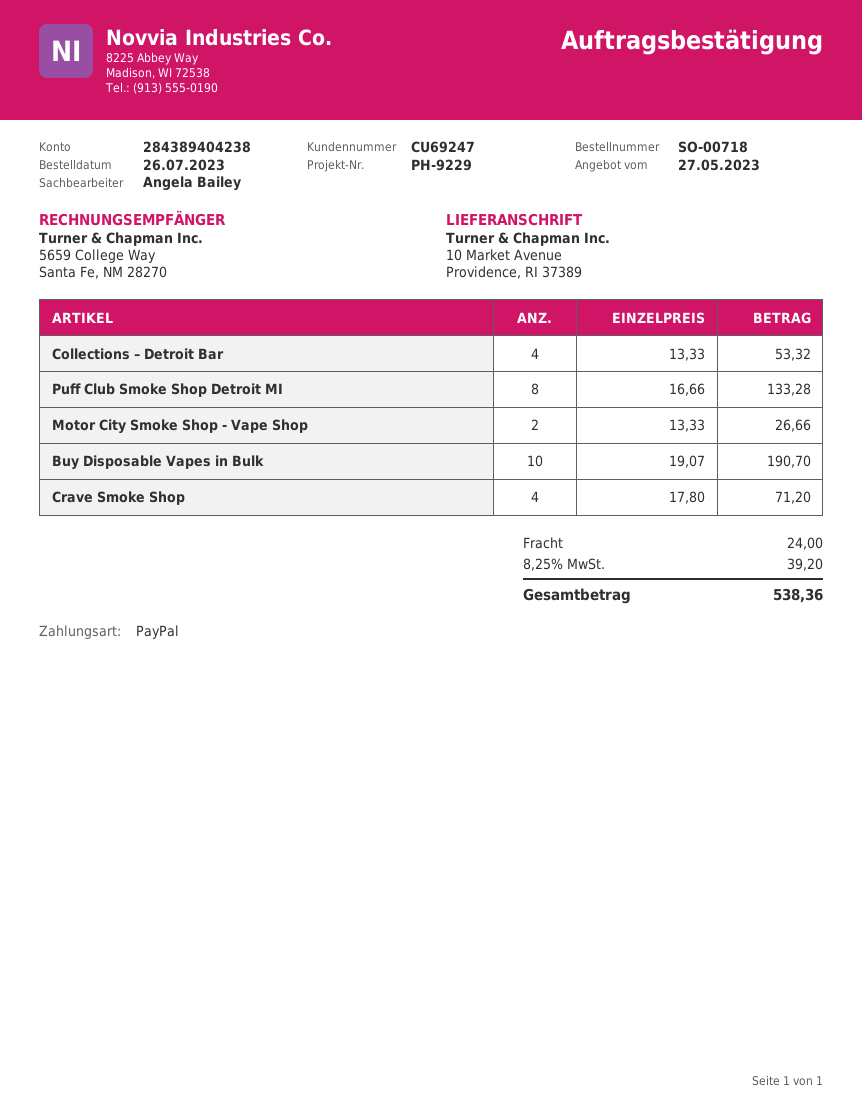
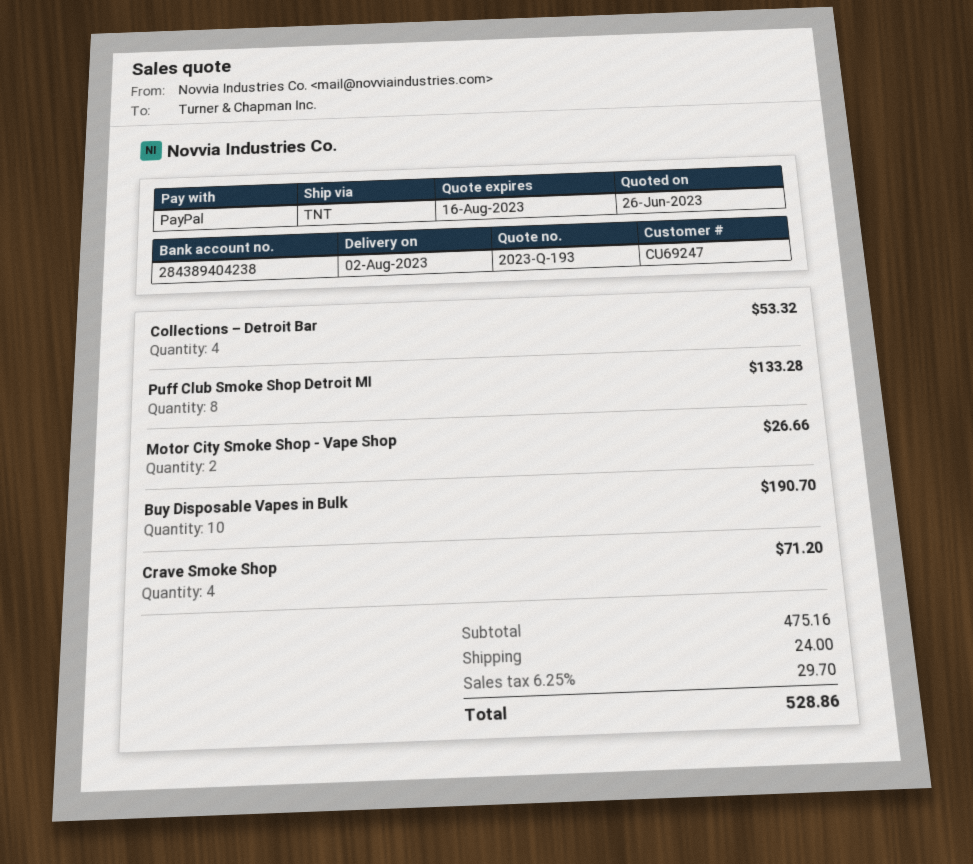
quote date: 2023-05-27 -> 2023-06-26
tax: 8.25% = 39.20 -> 6.25% = 29.70
total: 538.36 -> 528.86

